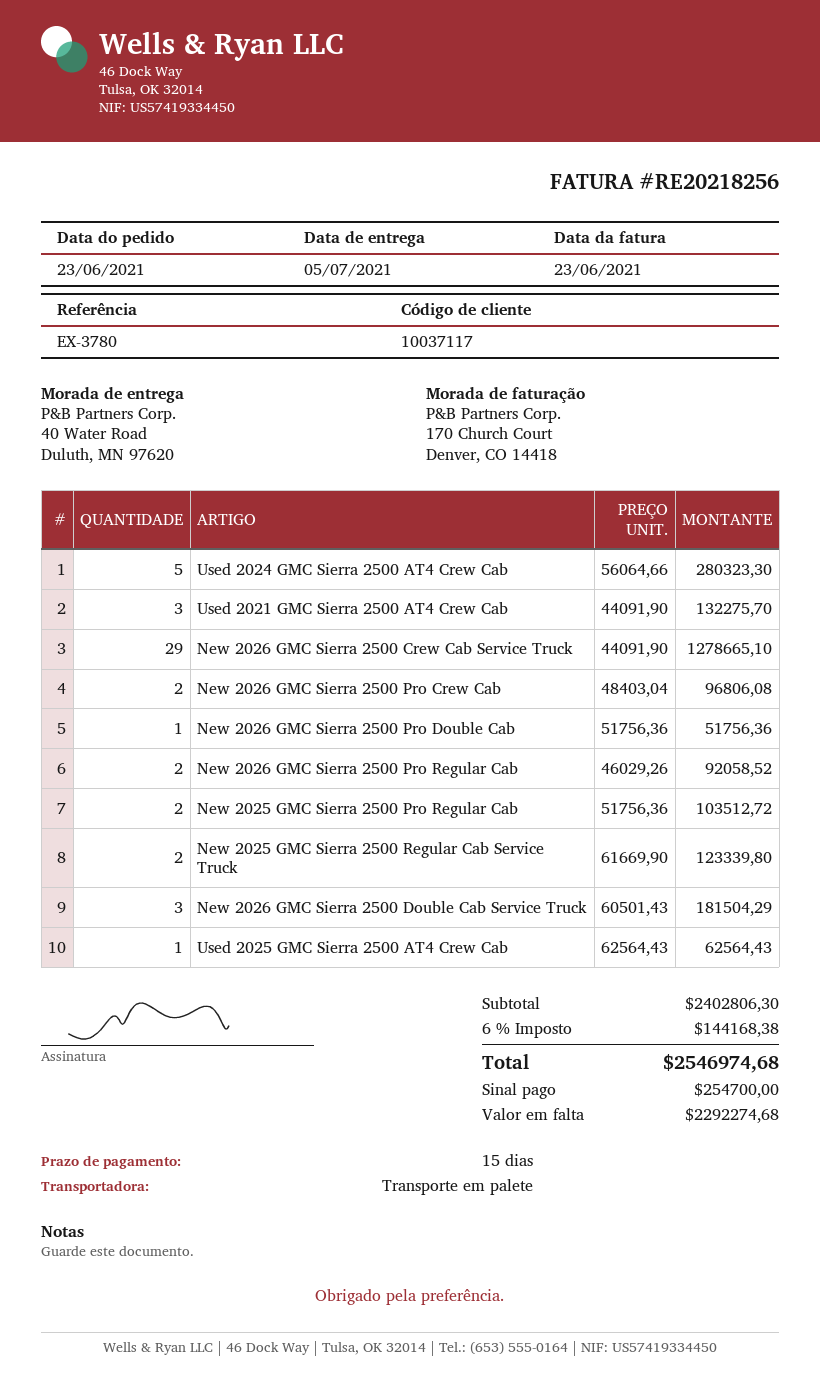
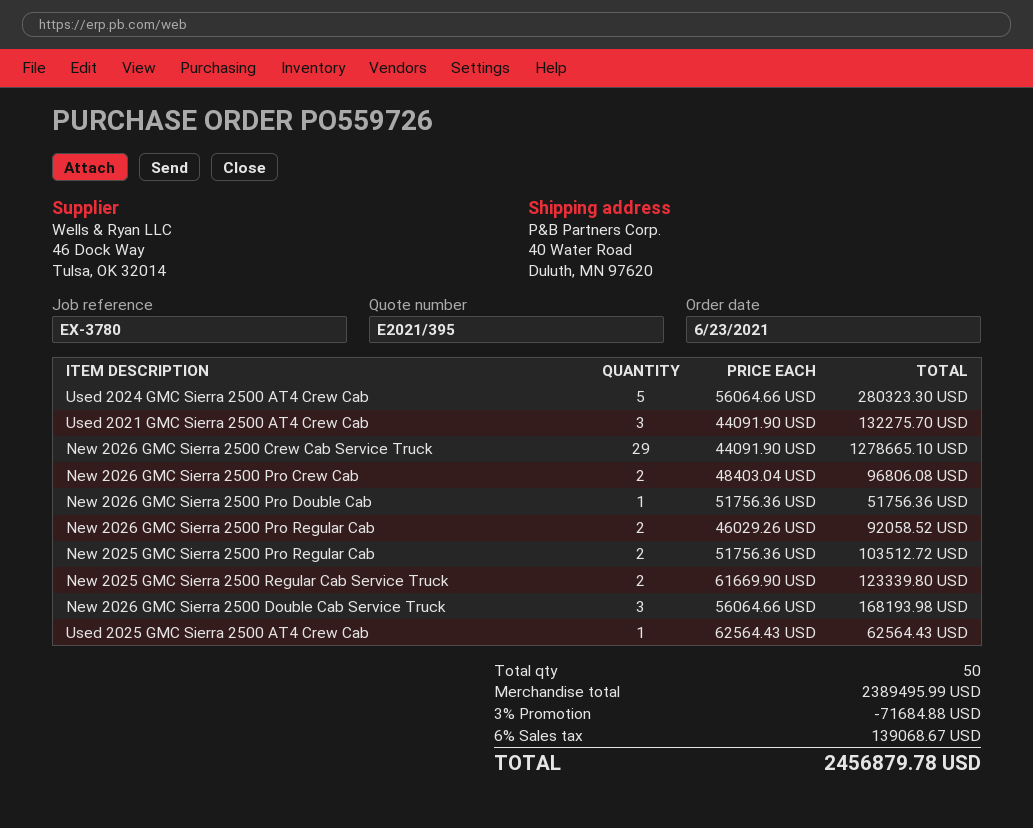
New 2026 GMC Sierra 2500 Double Cab Service Truck: 3 x 60501.43 = 181504.29 -> 3 x 56064.66 = 168193.98
subtotal: 2402806.30 -> 2389495.99
discount: none -> 3% = 71684.88
tax: 6% = 144168.38 -> 6% = 139068.67
total: 2546974.68 -> 2456879.78

